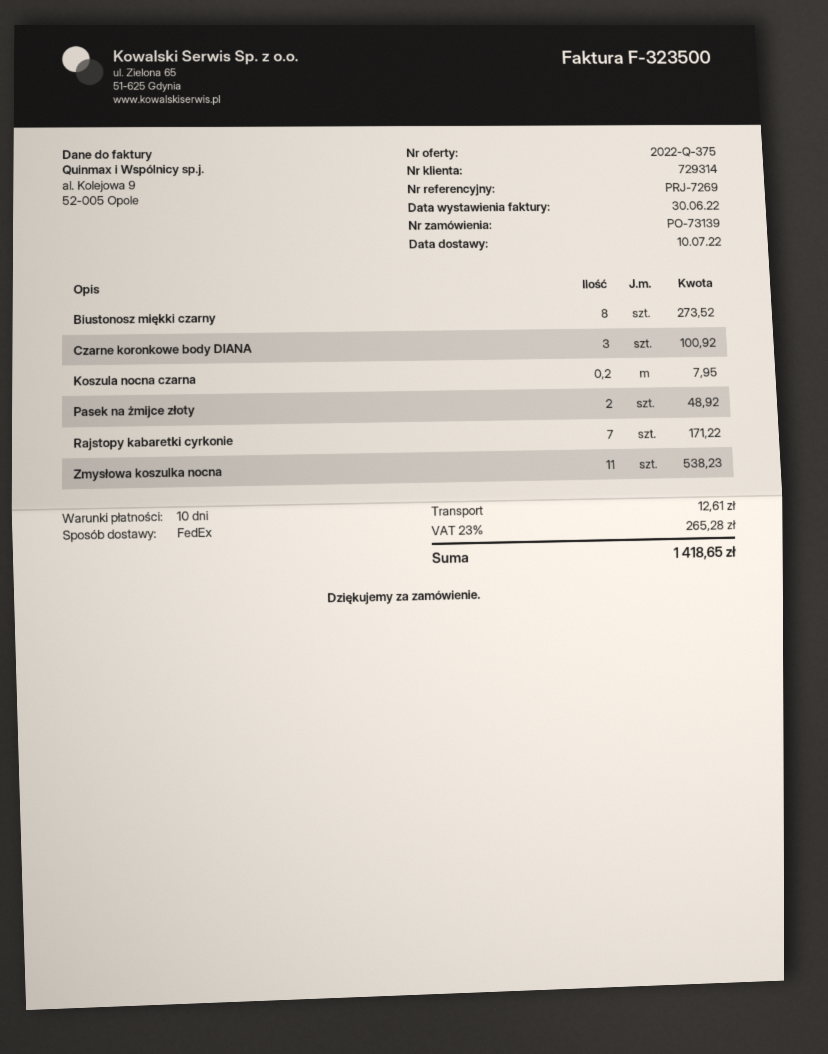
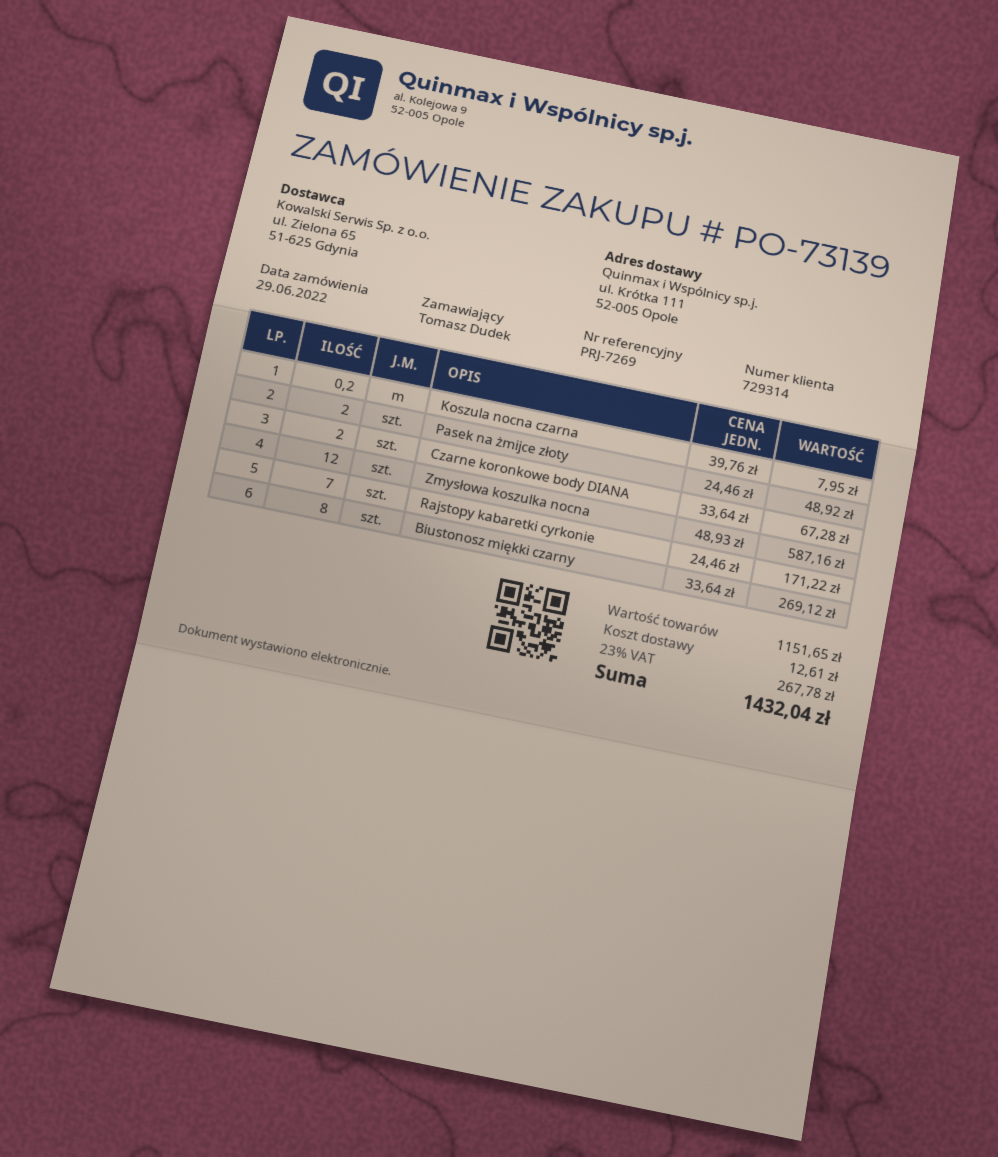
Biustonosz miękki czarny: 8 for 273.52 -> 8 for 269.12
Czarne koronkowe body DIANA: 3 for 100.92 -> 2 for 67.28
Zmysłowa koszulka nocna: 11 for 538.23 -> 12 for 587.16
tax: 23% = 265.28 -> 23% = 267.78
total: 1418.65 -> 1432.04

